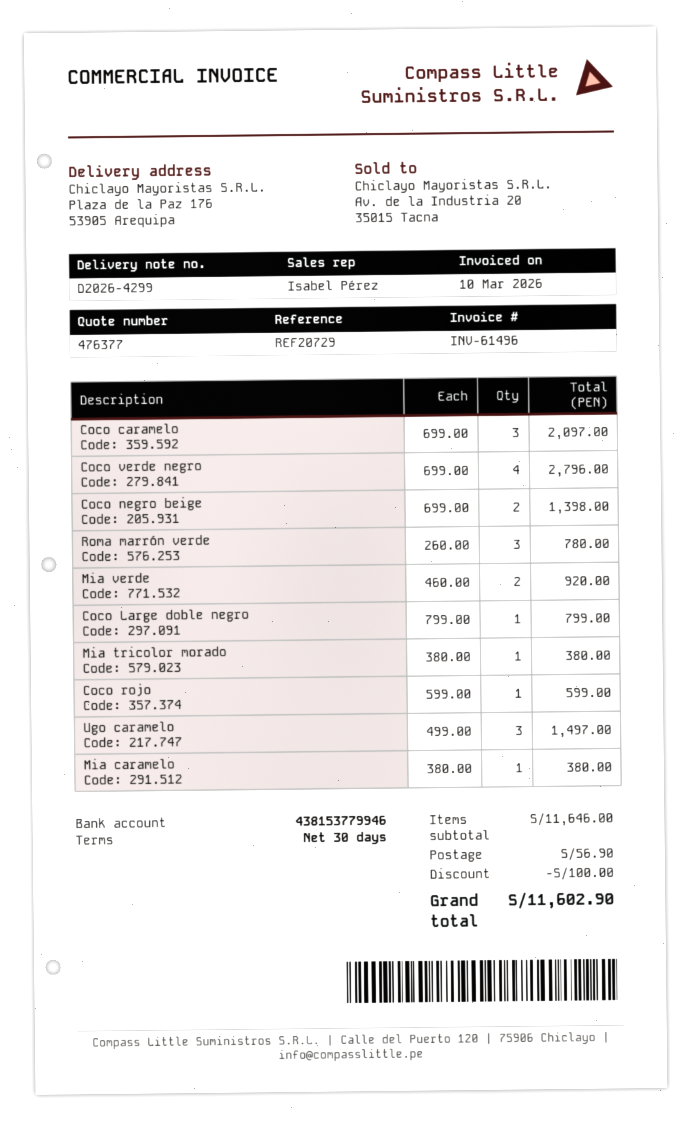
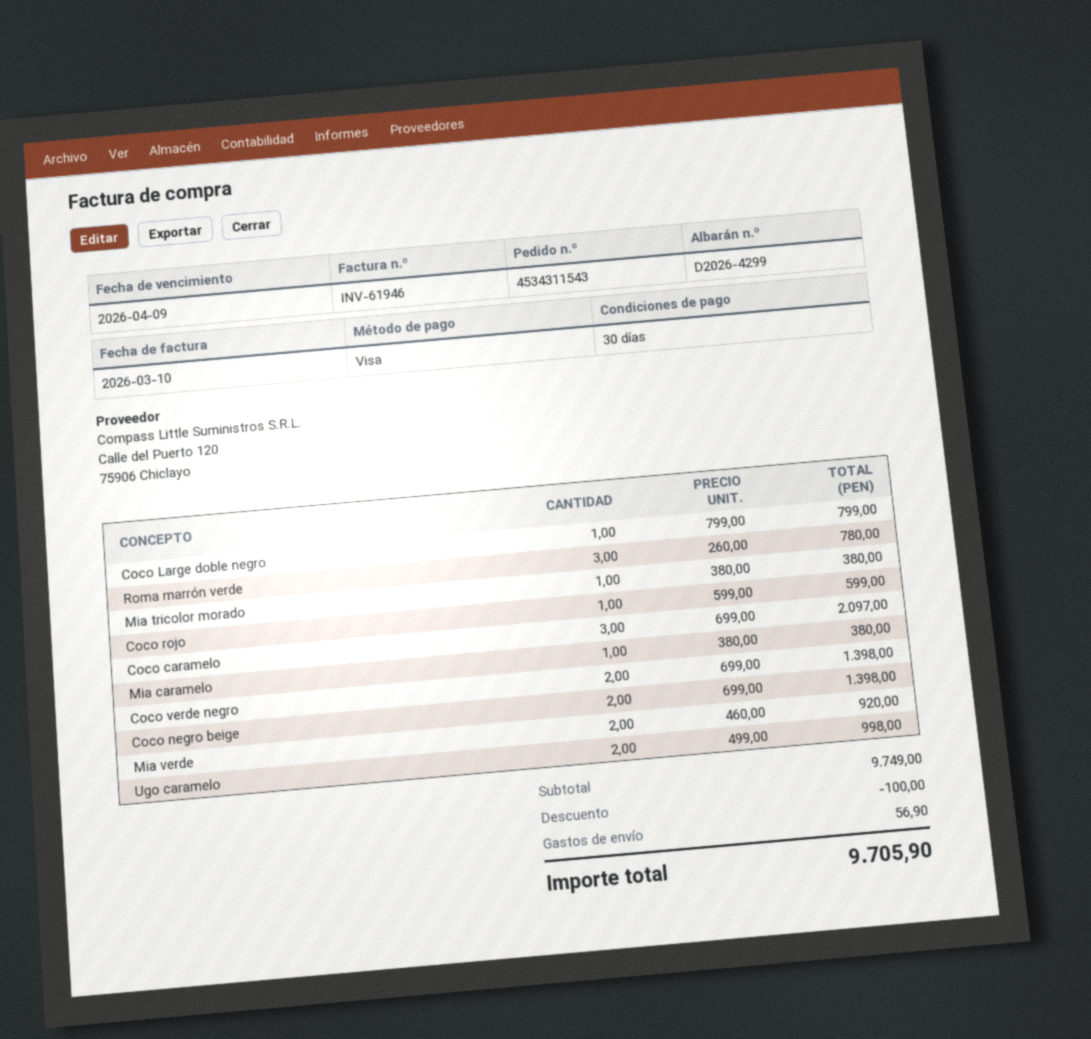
invoice number: INV-61496 -> INV-61946
Coco verde negro: 4 x 699.00 = 2796.00 -> 2 x 699.00 = 1398.00
Ugo caramelo: 3 x 499.00 = 1497.00 -> 2 x 499.00 = 998.00
subtotal: 11646.00 -> 9749.00
total: 11602.90 -> 9705.90

